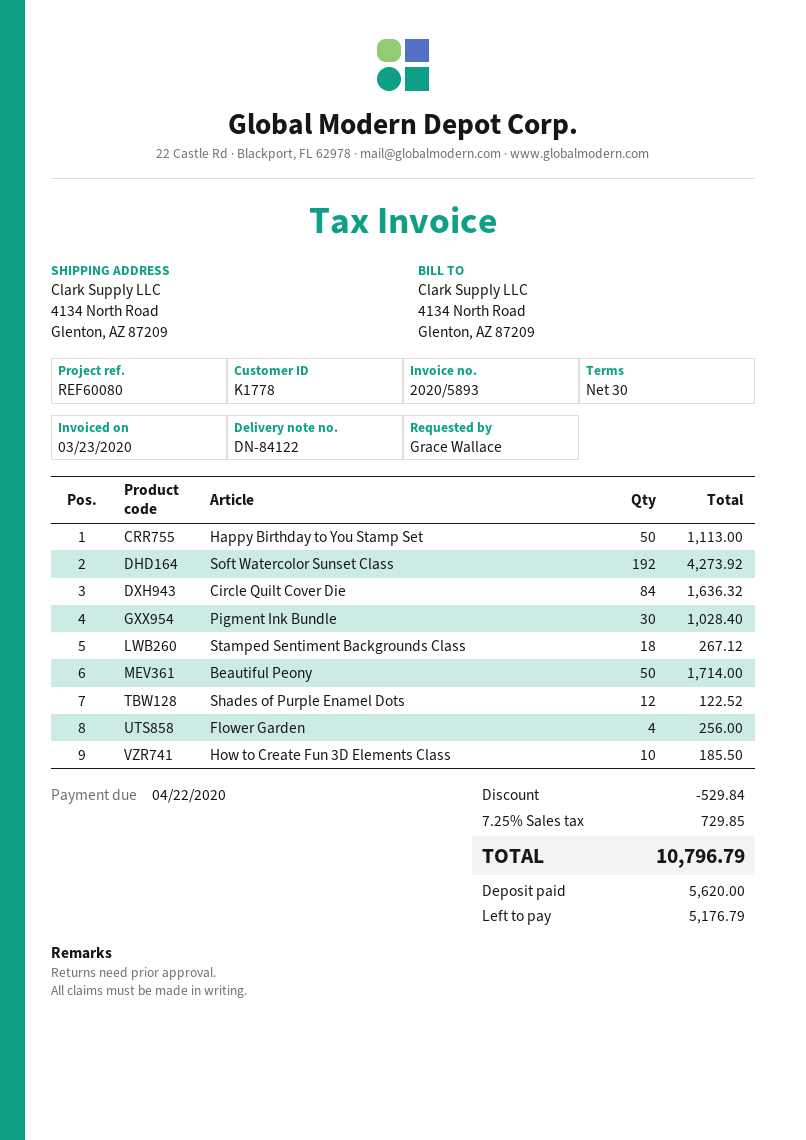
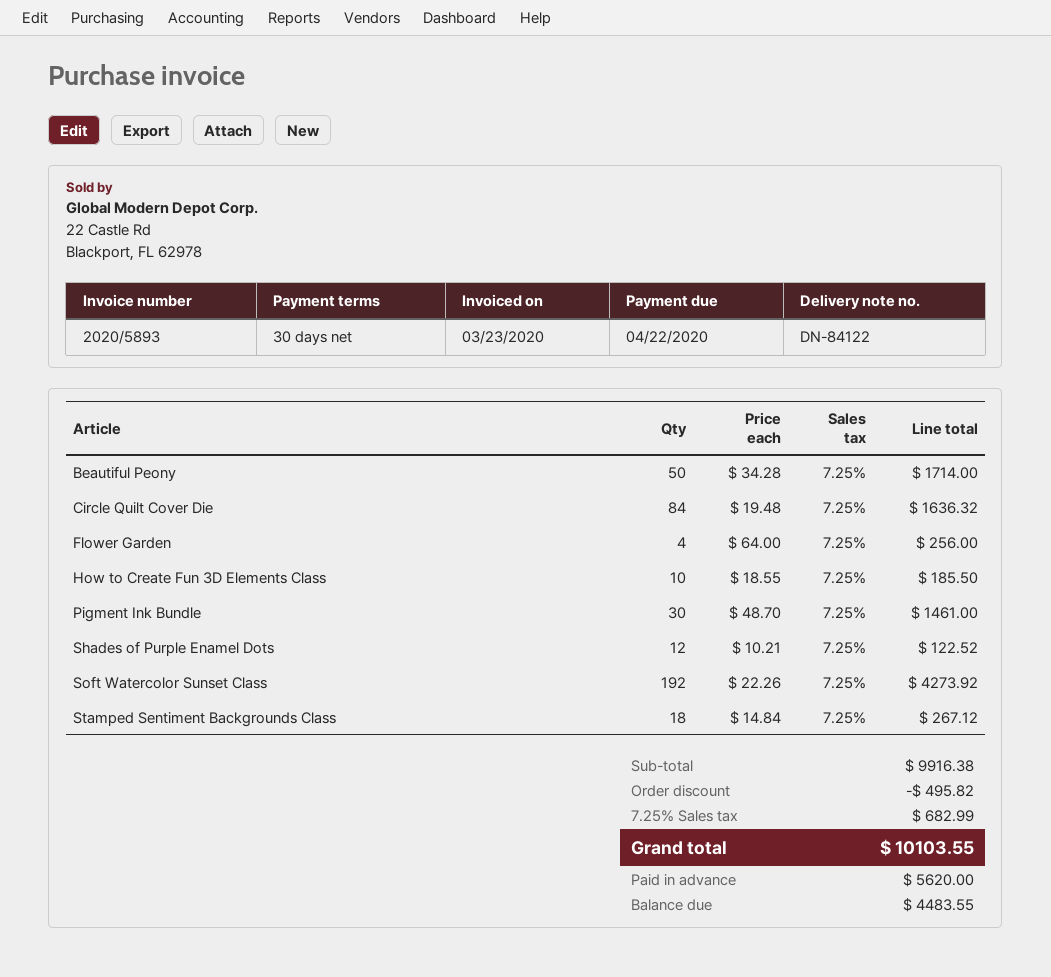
Happy Birthday to You Stamp Set: 50 for 1113.00 -> none
Pigment Ink Bundle: 30 for 1028.40 -> 30 for 1461.00
discount: 529.84 -> 495.82
tax: 7.25% = 729.85 -> 7.25% = 682.99
total: 10796.79 -> 10103.55
balance: 5176.79 -> 4483.55

